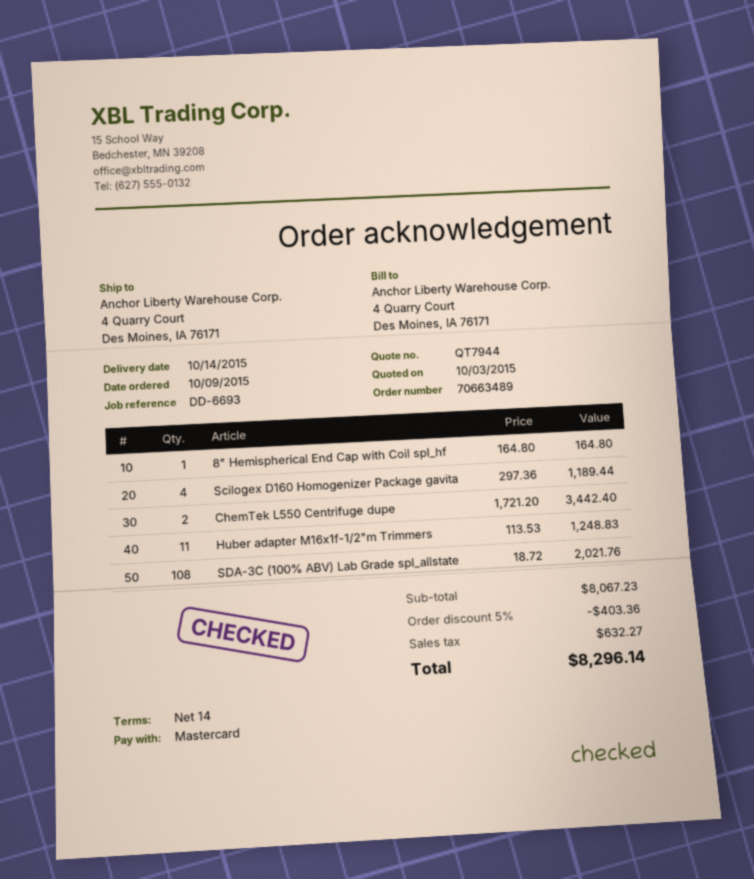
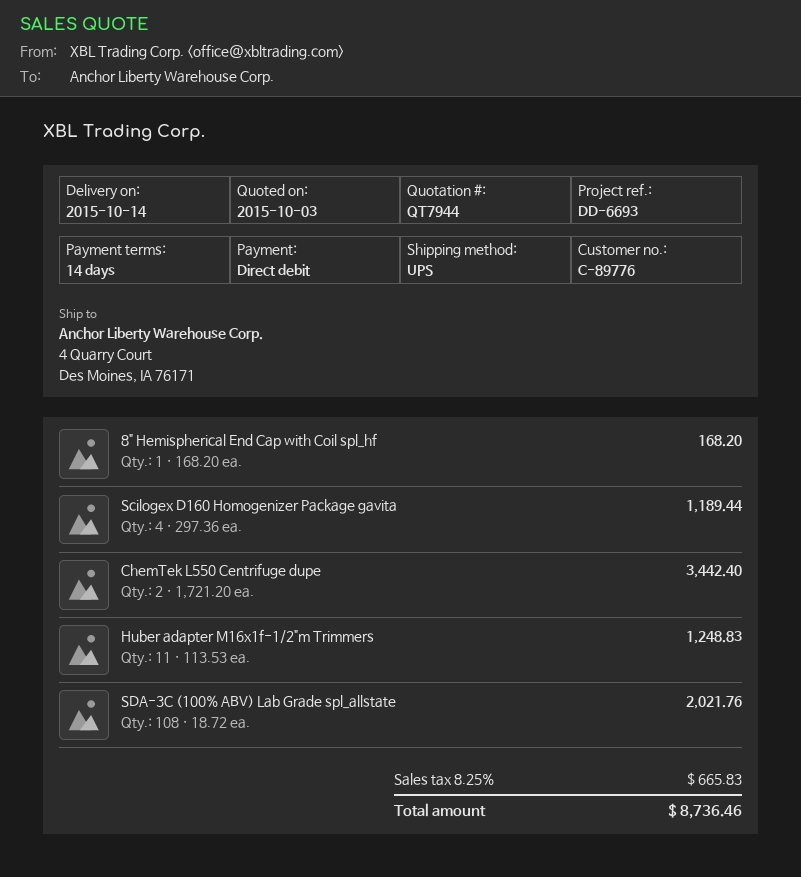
payment method: Mastercard -> direct debit
8" Hemispherical End Cap with Coil spl_hf: 1 x 164.80 = 164.80 -> 1 x 168.20 = 168.20
discount: 5% = 403.36 -> none
tax: 632.27 -> 665.83
total: 8296.14 -> 8736.46

